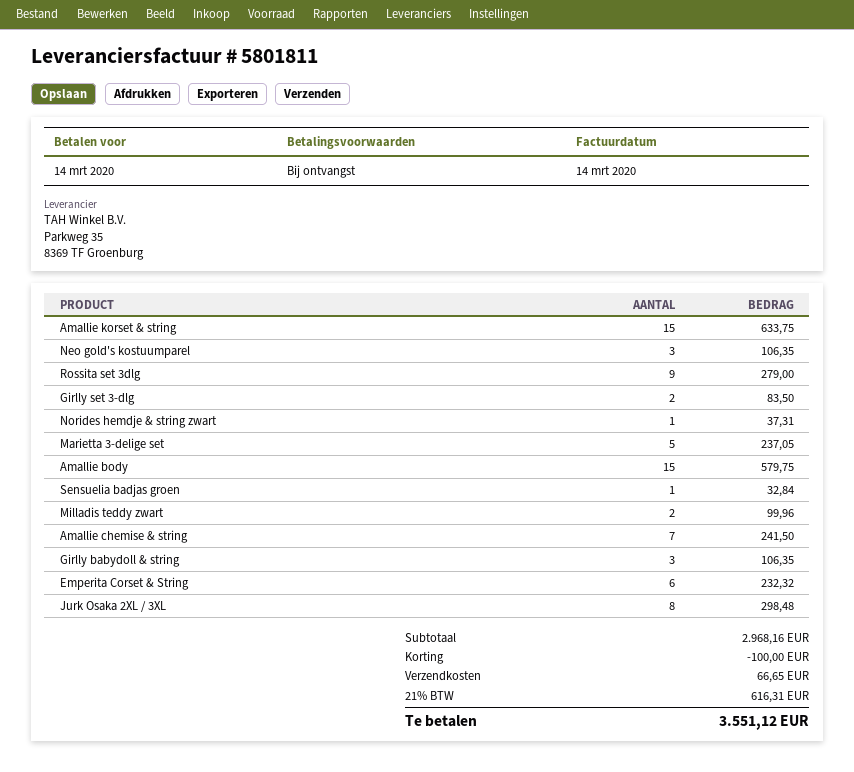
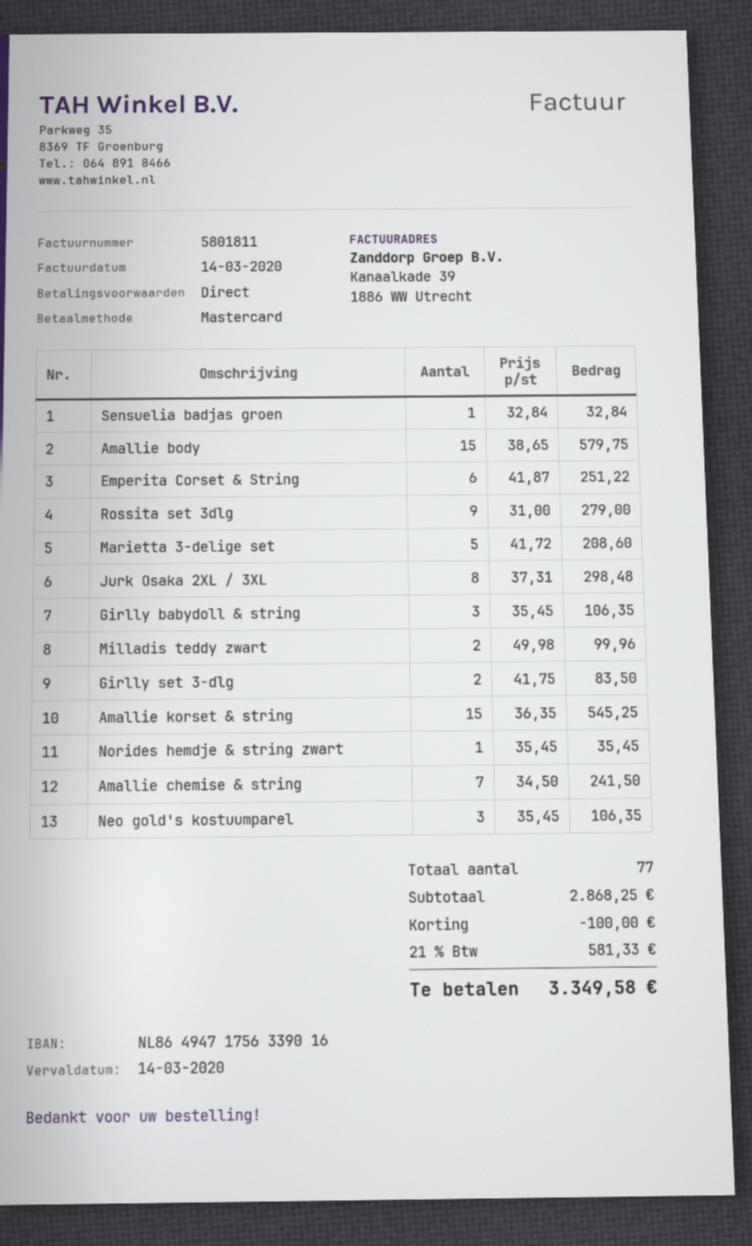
Amallie korset & string: 15 for 633.75 -> 15 for 545.25
Norides hemdje & string zwart: 1 for 37.31 -> 1 for 35.45
Marietta 3-delige set: 5 for 237.05 -> 5 for 208.60
Emperita Corset & String: 6 for 232.32 -> 6 for 251.22
subtotal: 2968.16 -> 2868.25
shipping: 66.65 -> none
tax: 21% = 616.31 -> 21% = 581.33
total: 3551.12 -> 3349.58

